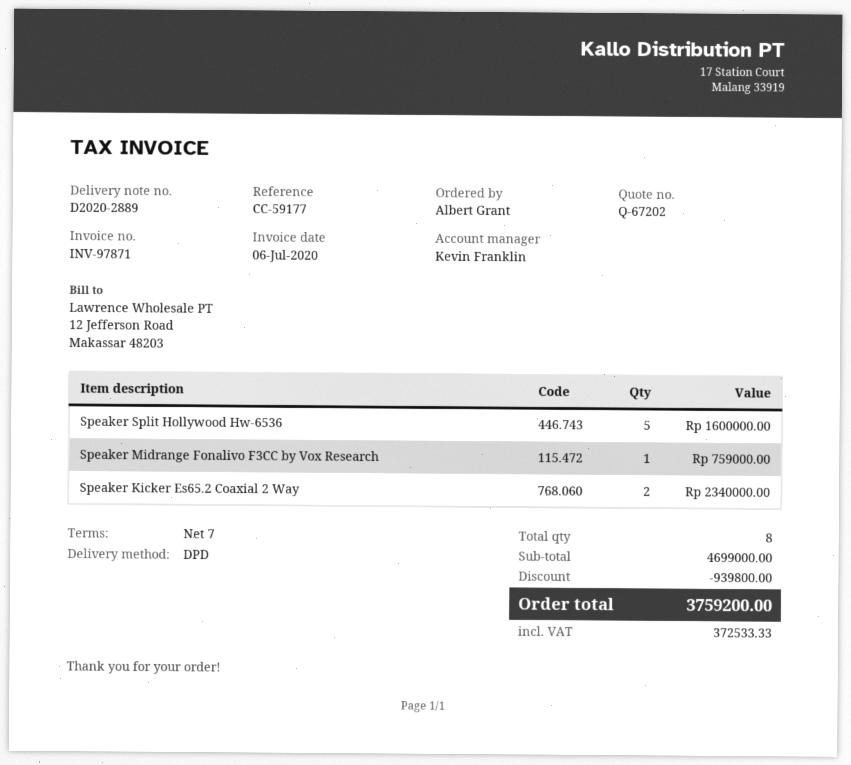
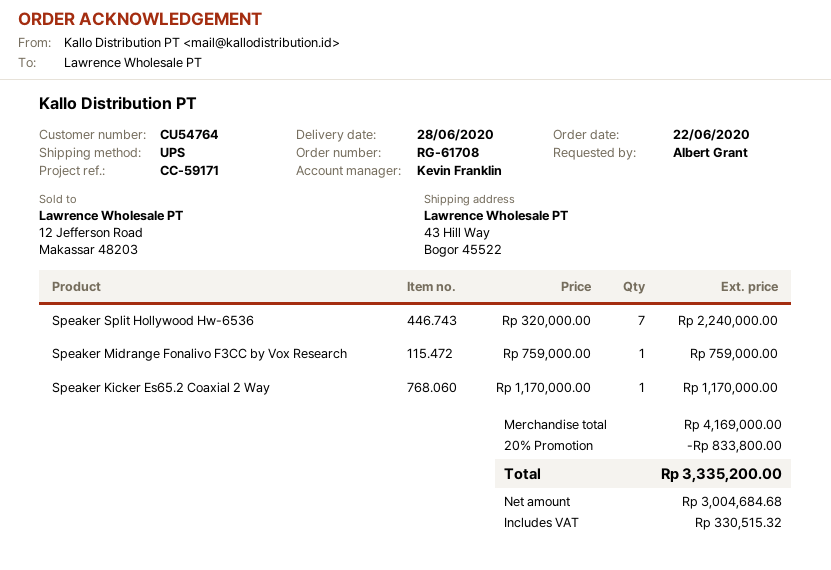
reference: CC-59177 -> CC-59171
shipping method: DPD -> UPS
Speaker Split Hollywood Hw-6536: 5 for 1600000.00 -> 7 for 2240000.00
Speaker Kicker Es65.2 Coaxial 2 Way: 2 for 2340000.00 -> 1 for 1170000.00
subtotal: 4699000.00 -> 4169000.00
discount: 939800.00 -> 833800.00
tax: 372533.33 -> 330515.32
total: 3759200.00 -> 3335200.00

